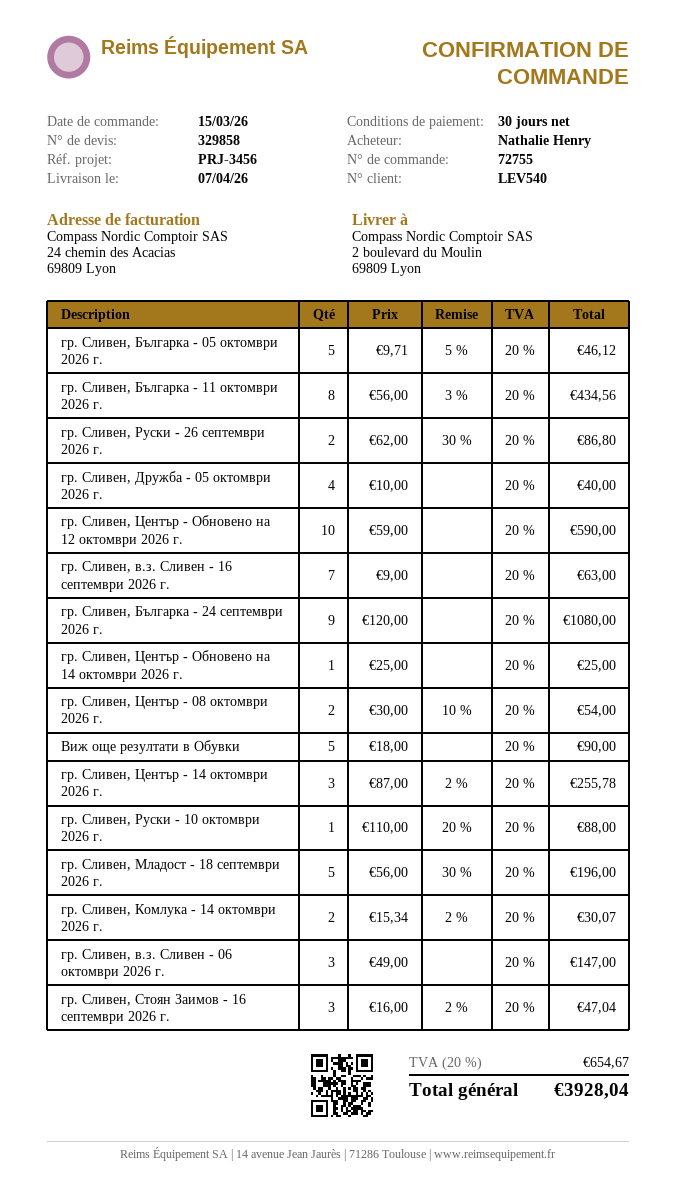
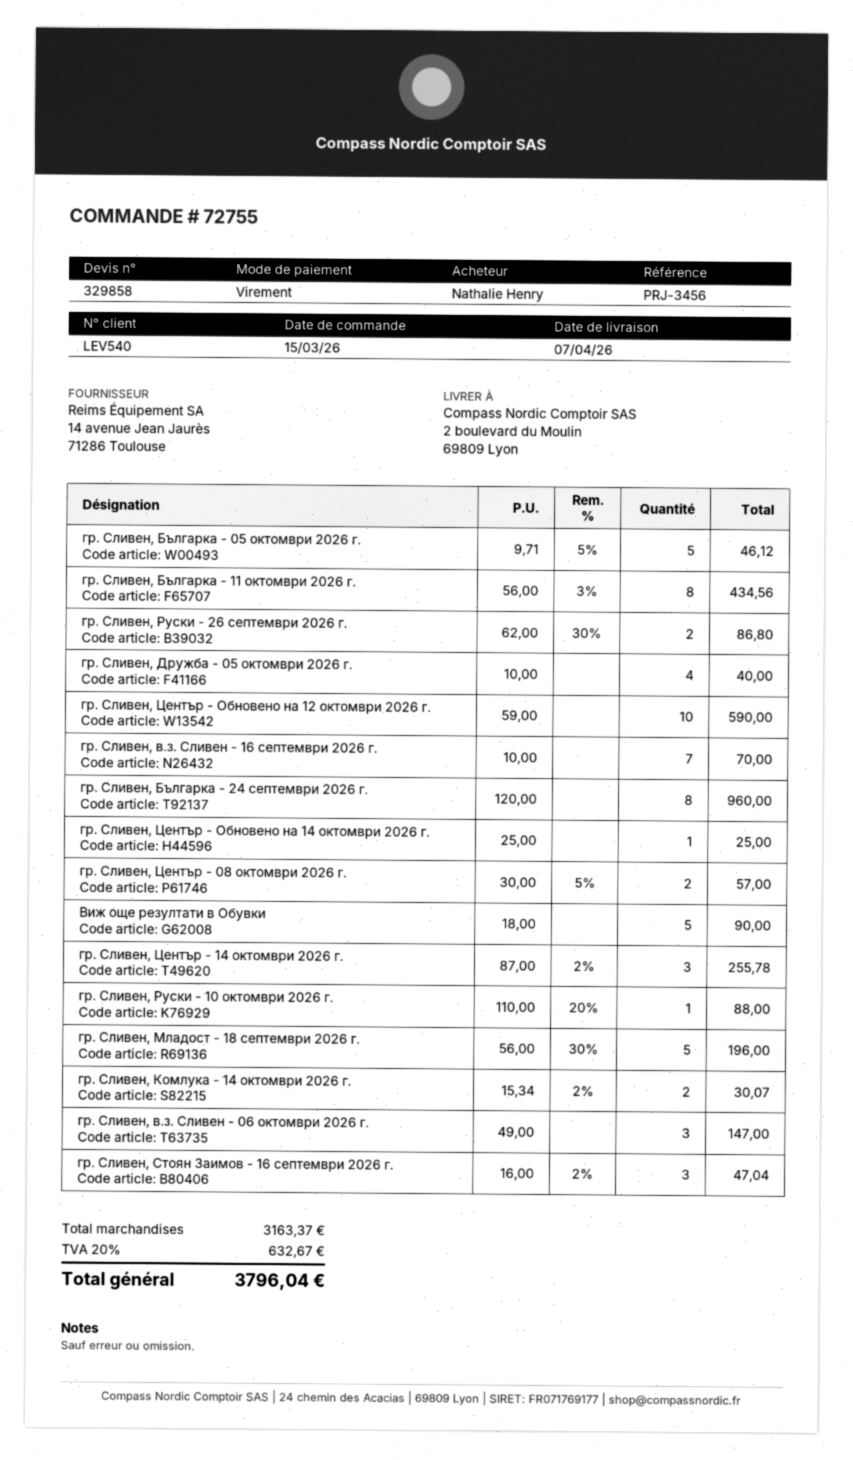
гр. Сливен, в.з. Сливен - 16 септември 2026 г.: 7 x 9.00 = 63.00 -> 7 x 10.00 = 70.00
гр. Сливен, Българка - 24 септември 2026 г.: 9 x 120.00 = 1080.00 -> 8 x 120.00 = 960.00
гр. Сливен, Център - 08 октомври 2026 г.: 2 x 30.00 - 10% = 54.00 -> 2 x 30.00 - 5% = 57.00
tax: 20% = 654.67 -> 20% = 632.67
total: 3928.04 -> 3796.04

